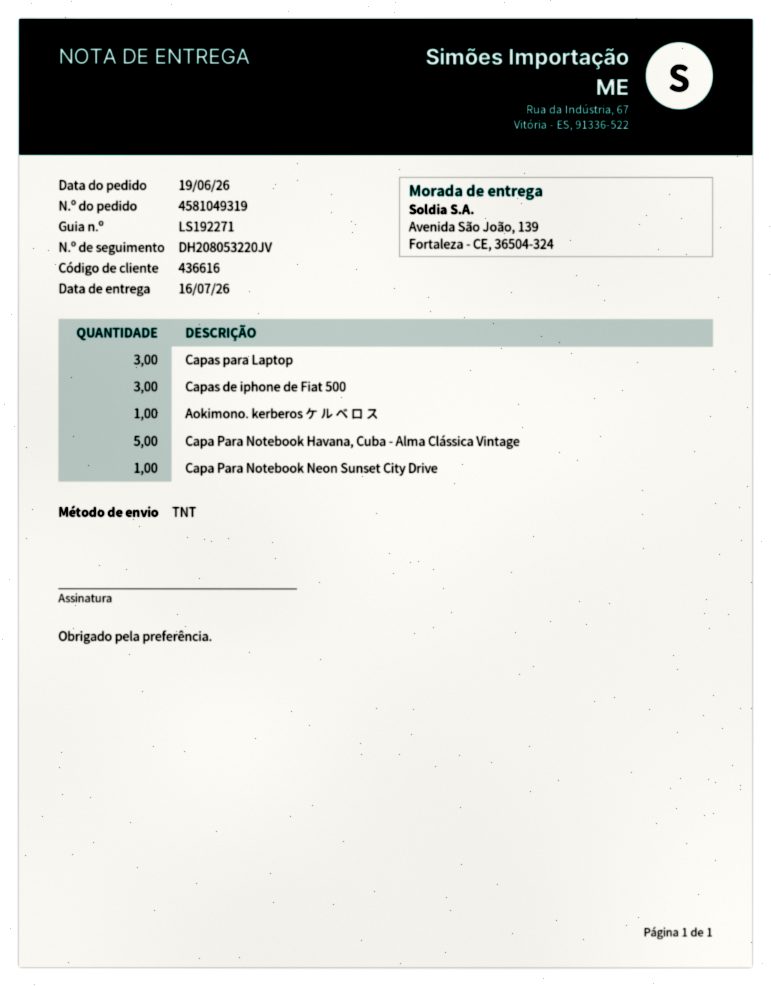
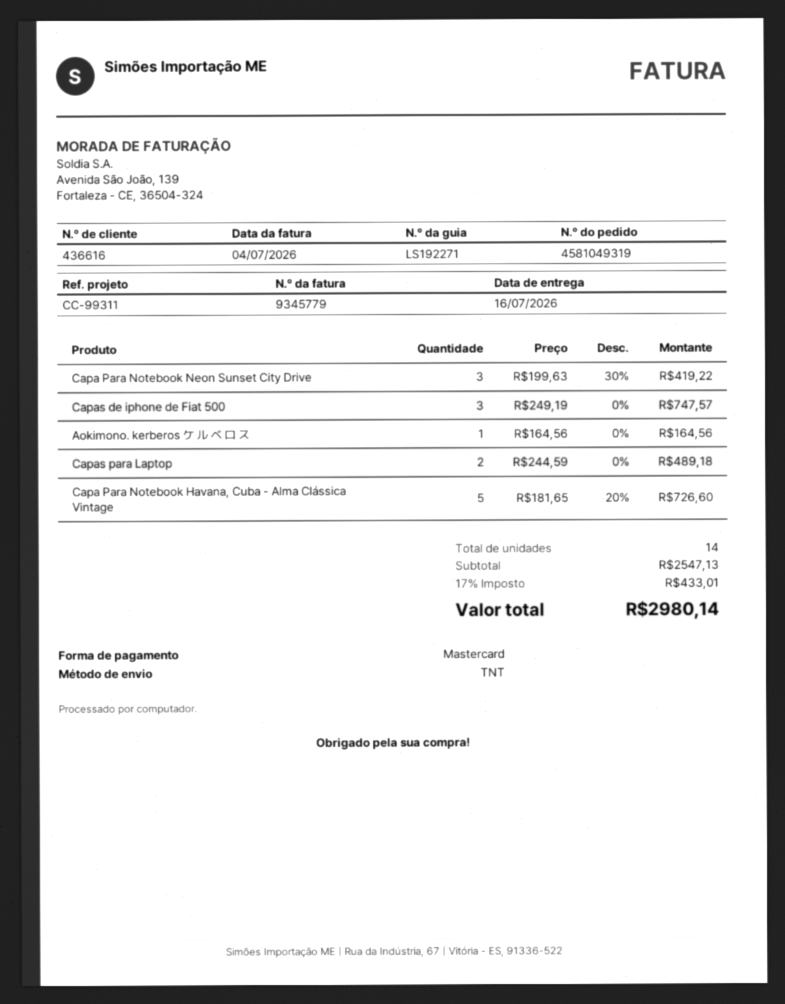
Capas para Laptop: 3 -> 2
Capa Para Notebook Neon Sunset City Drive: 1 -> 3

